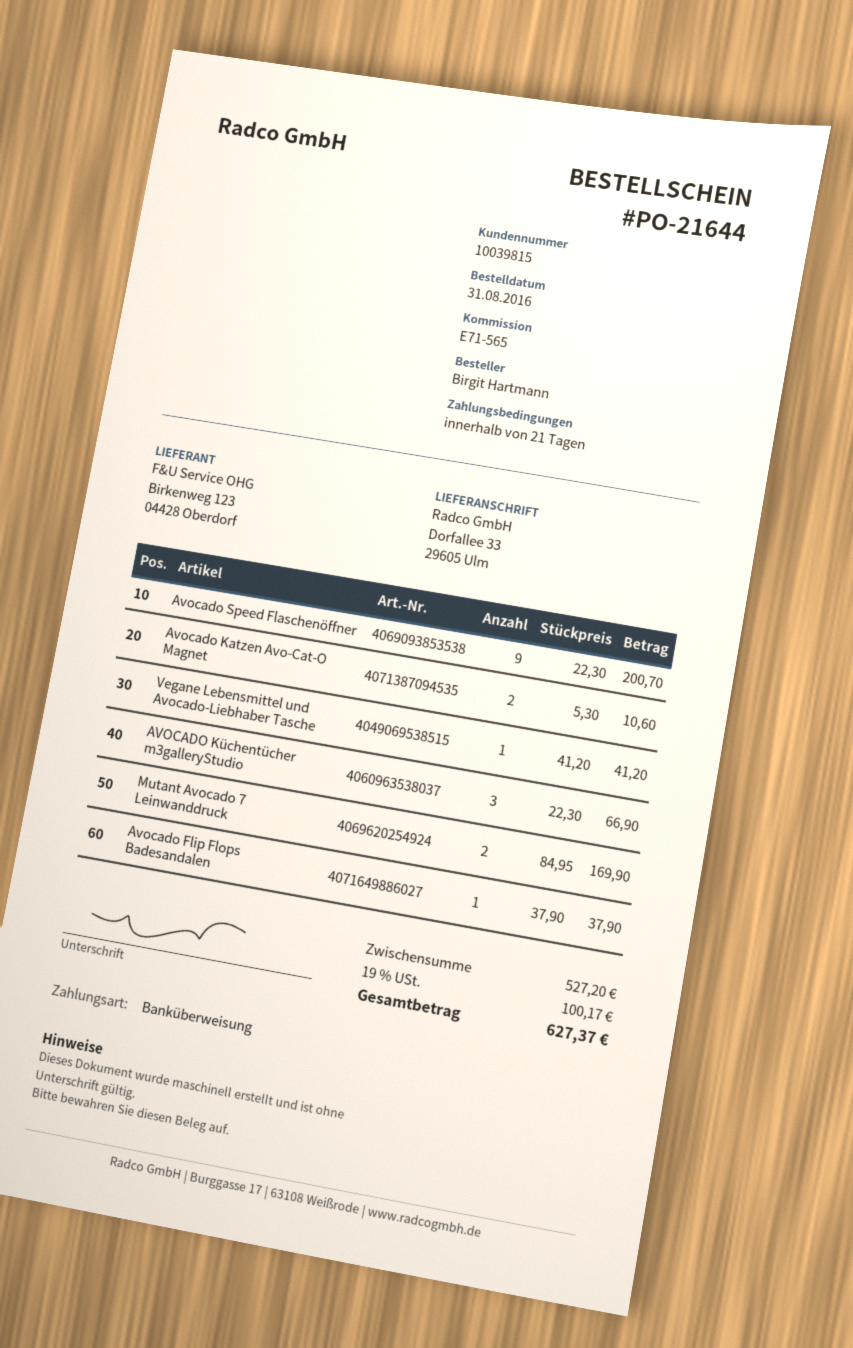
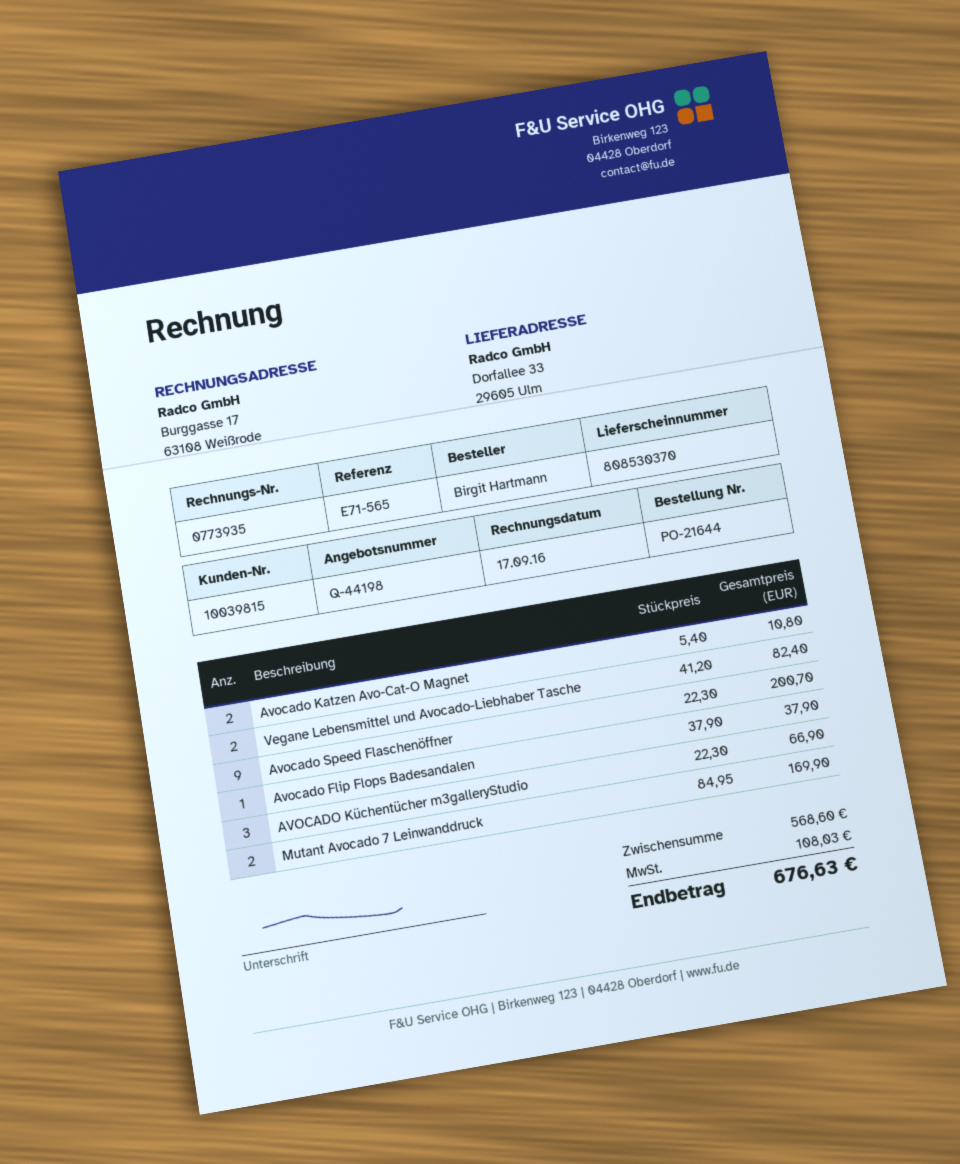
Avocado Katzen Avo-Cat-O Magnet: 2 x 5.30 = 10.60 -> 2 x 5.40 = 10.80
Vegane Lebensmittel und Avocado-Liebhaber Tasche: 1 x 41.20 = 41.20 -> 2 x 41.20 = 82.40
subtotal: 527.20 -> 568.60
tax: 100.17 -> 108.03
total: 627.37 -> 676.63

